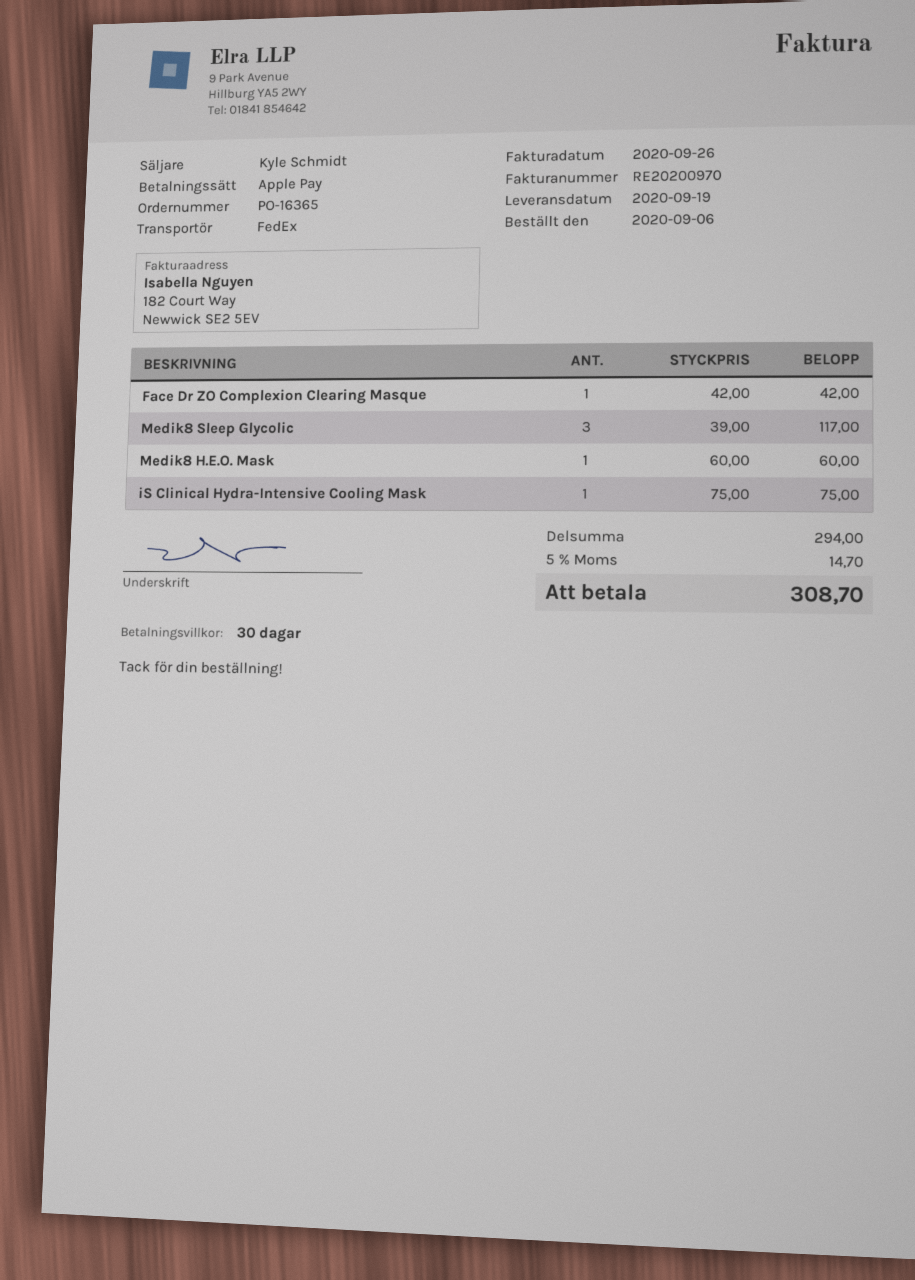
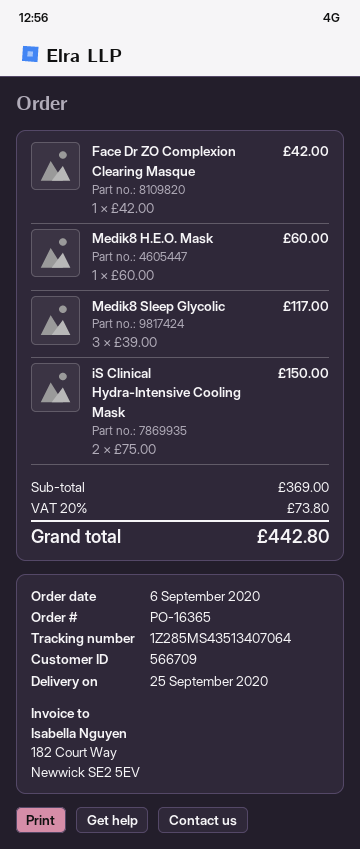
delivery date: 2020-09-19 -> 2020-09-25
iS Clinical Hydra-Intensive Cooling Mask: 1 x 75.00 = 75.00 -> 2 x 75.00 = 150.00
subtotal: 294.00 -> 369.00
tax: 5% = 14.70 -> 20% = 73.80
total: 308.70 -> 442.80

